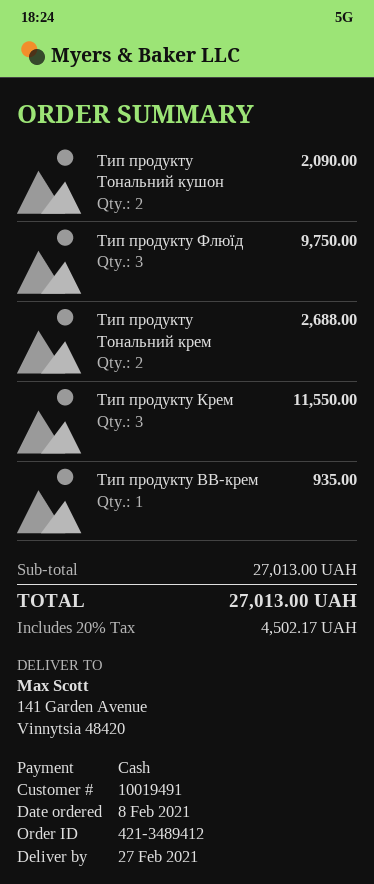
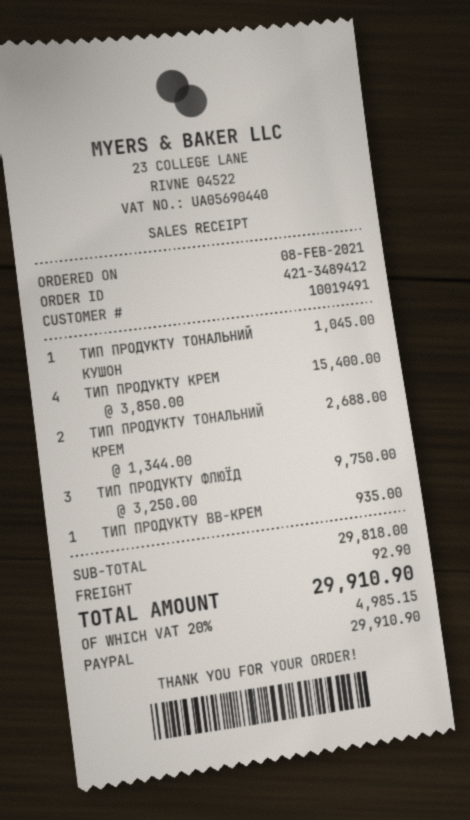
payment method: cash -> PayPal
Тип продукту Тональний кушон: 2 for 2090.00 -> 1 for 1045.00
Тип продукту Крем: 3 for 11550.00 -> 4 for 15400.00
subtotal: 27013.00 -> 29818.00
shipping: none -> 92.90
tax: 20% = 4502.17 -> 20% = 4985.15
total: 27013.00 -> 29910.90

